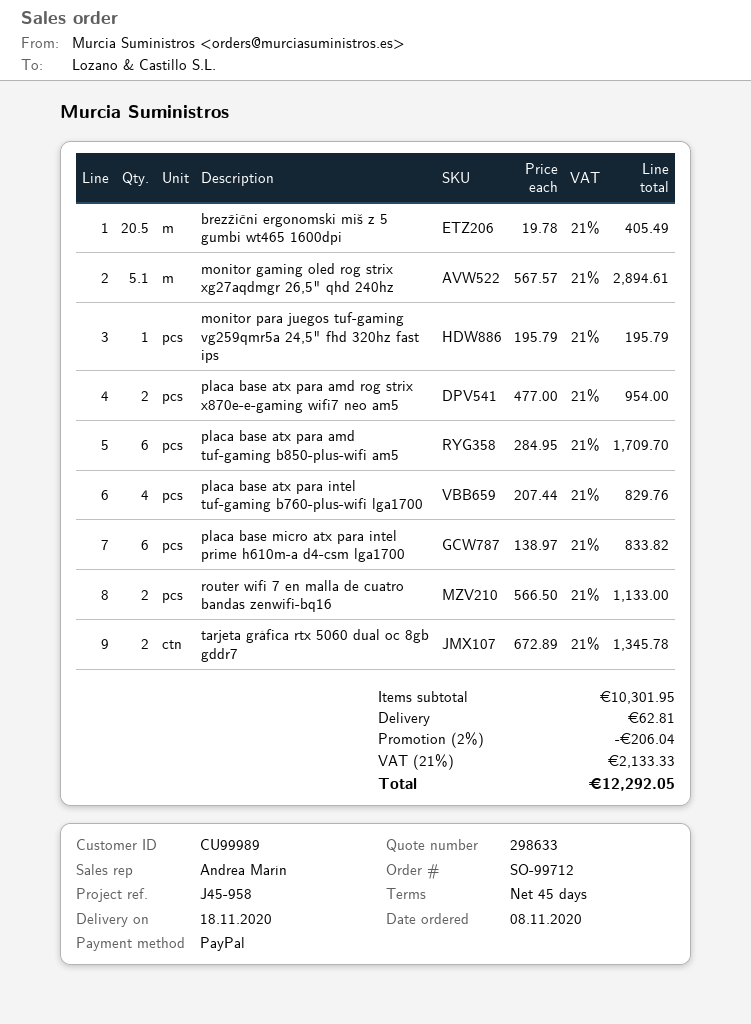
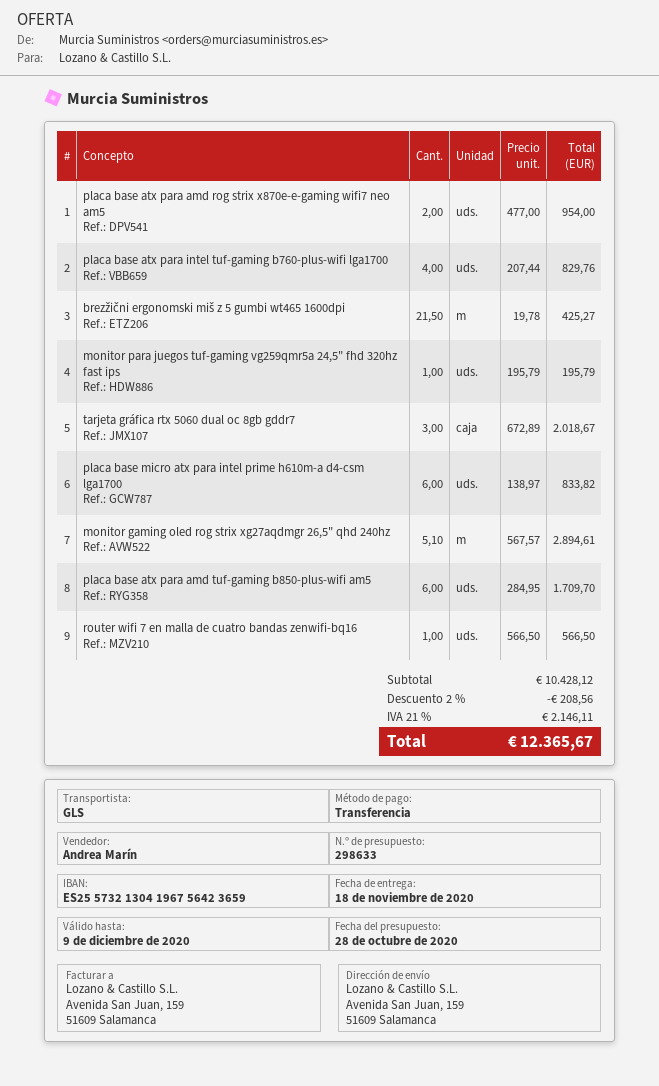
payment method: PayPal -> bank transfer
brezžični ergonomski miš z 5 gumbi wt465 1600dpi: 20.5 x 19.78 = 405.49 -> 21.5 x 19.78 = 425.27
router wifi 7 en malla de cuatro bandas zenwifi-bq16: 2 x 566.50 = 1133.00 -> 1 x 566.50 = 566.50
tarjeta gráfica rtx 5060 dual oc 8gb gddr7: 2 x 672.89 = 1345.78 -> 3 x 672.89 = 2018.67
subtotal: 10301.95 -> 10428.12
discount: 2% = 206.04 -> 2% = 208.56
shipping: 62.81 -> none
tax: 21% = 2133.33 -> 21% = 2146.11
total: 12292.05 -> 12365.67

